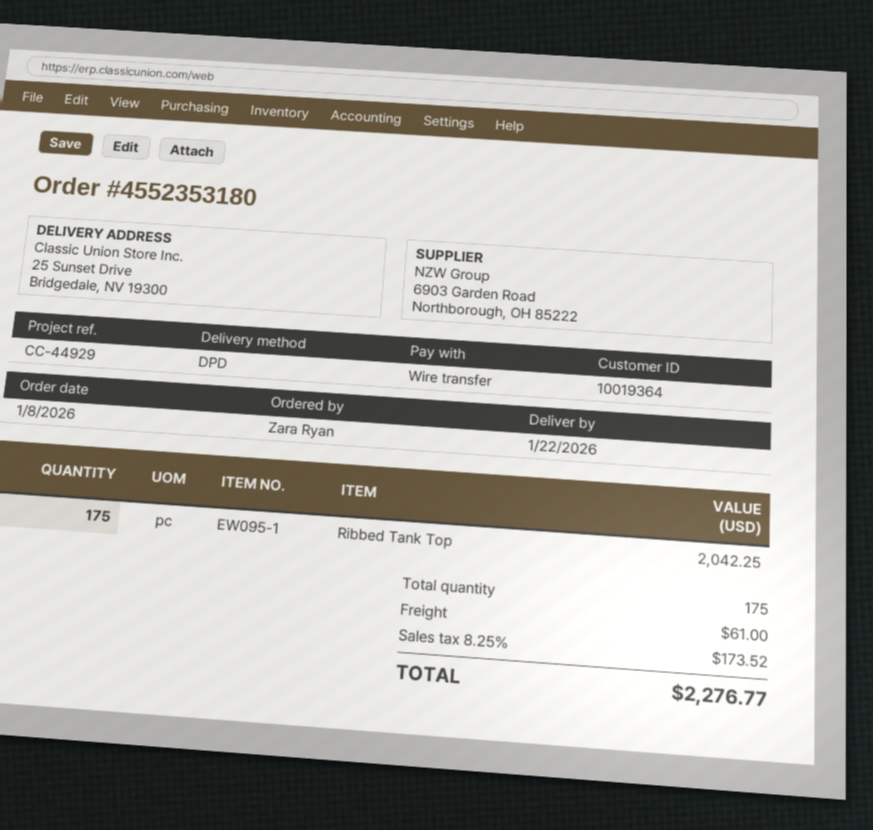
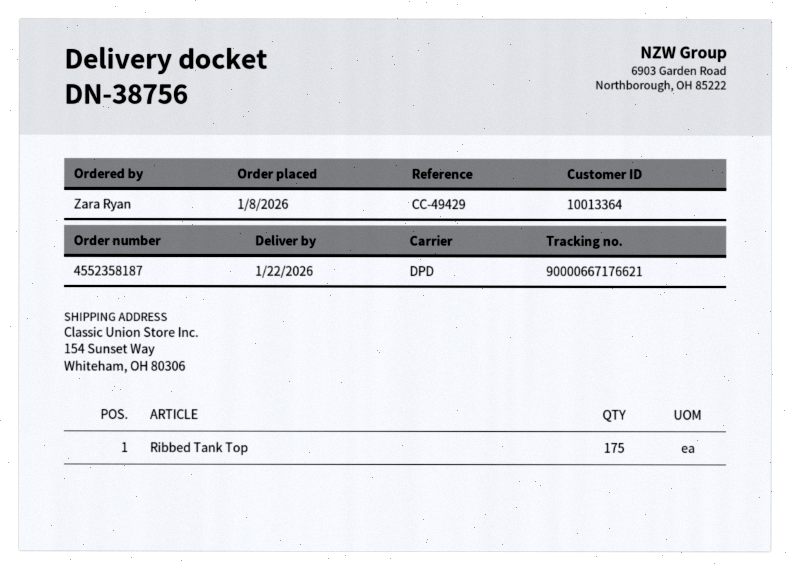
order number: 4552353180 -> 4552358187
customer number: 10019364 -> 10013364
reference: CC-44929 -> CC-49429
ship to: 25 Sunset Drive, Bridgedale, NV 19300 -> 154 Sunset Way, Whiteham, OH 80306

